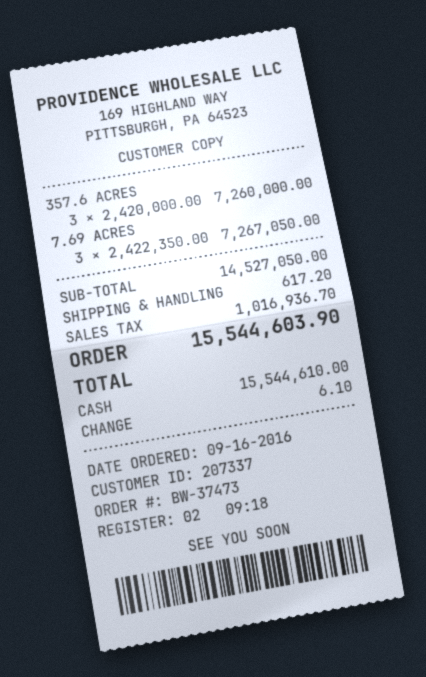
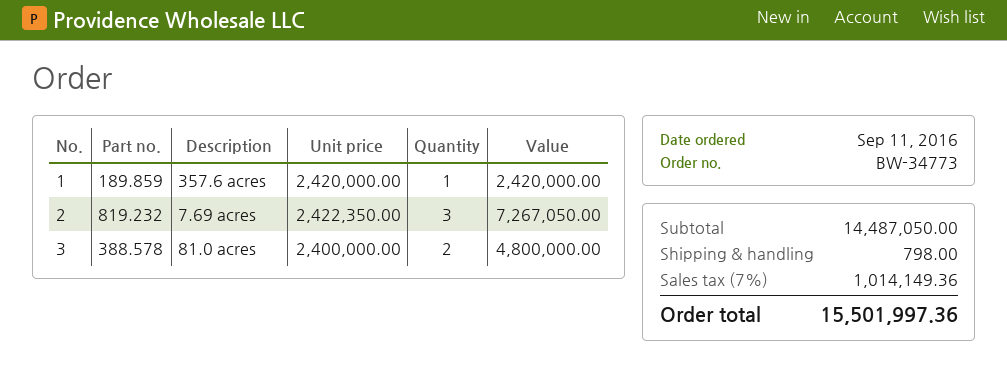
order number: BW-37473 -> BW-34773
order date: 2016-09-16 -> 2016-09-11
357.6 ACRES: 3 x 2420000.00 = 7260000.00 -> 1 x 2420000.00 = 2420000.00
81.0 acres: none -> 2 x 2400000.00 = 4800000.00
subtotal: 14527050.00 -> 14487050.00
shipping: 617.20 -> 798.00
tax: 1016936.70 -> 1014149.36
total: 15544603.90 -> 15501997.36

